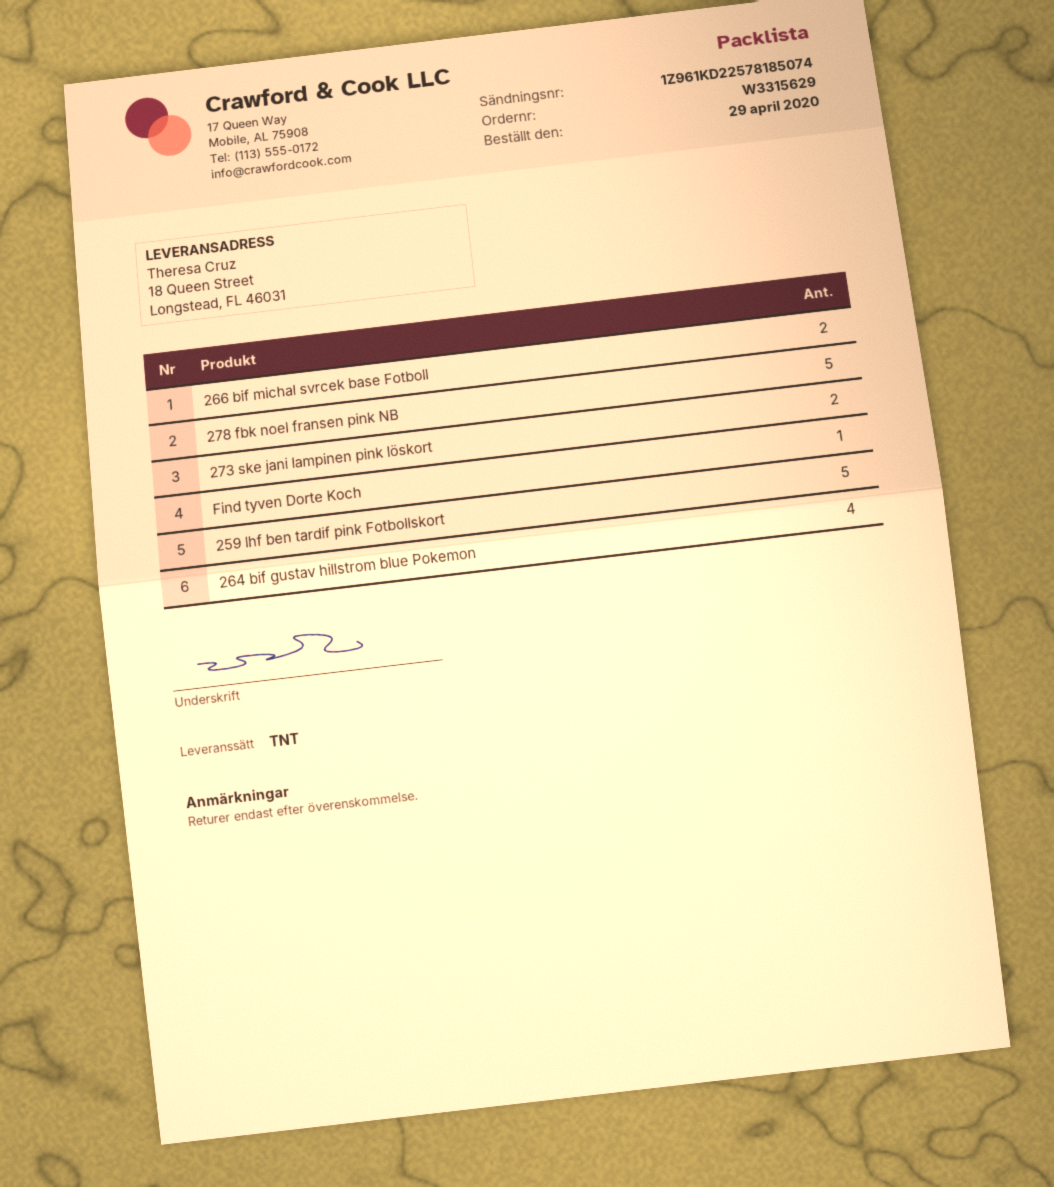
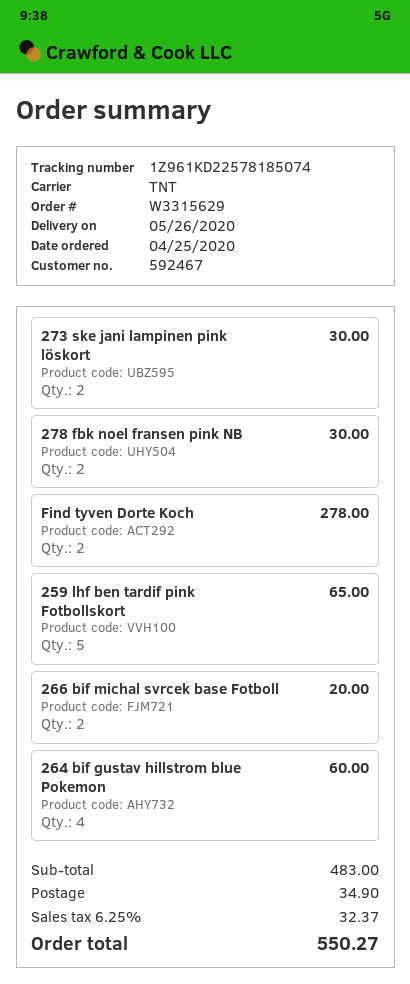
order date: 2020-04-29 -> 2020-04-25
278 fbk noel fransen pink NB: 5 -> 2
Find tyven Dorte Koch: 1 -> 2

